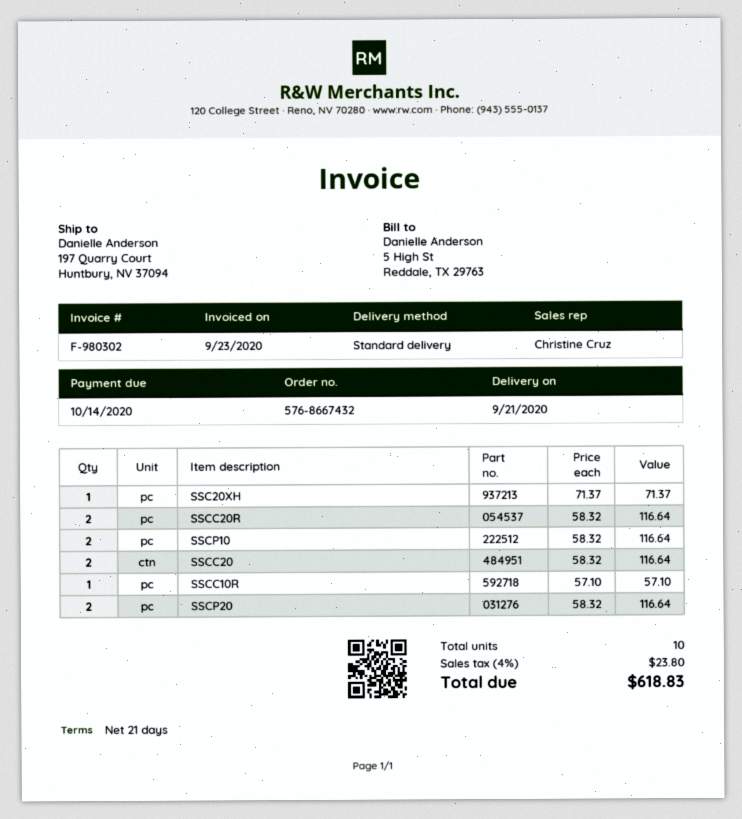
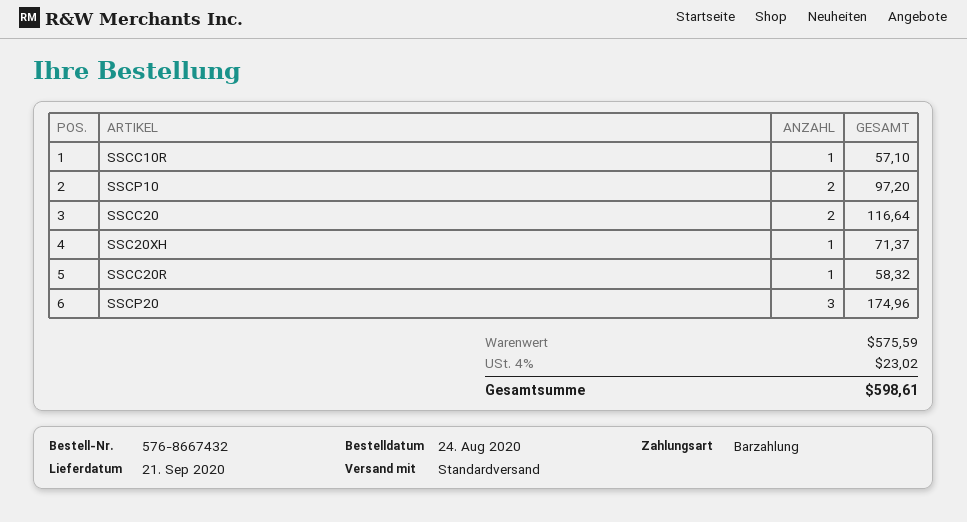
SSCC20R: 2 for 116.64 -> 1 for 58.32
SSCP10: 2 for 116.64 -> 2 for 97.20
SSCP20: 2 for 116.64 -> 3 for 174.96
tax: 4% = 23.80 -> 4% = 23.02
total: 618.83 -> 598.61

